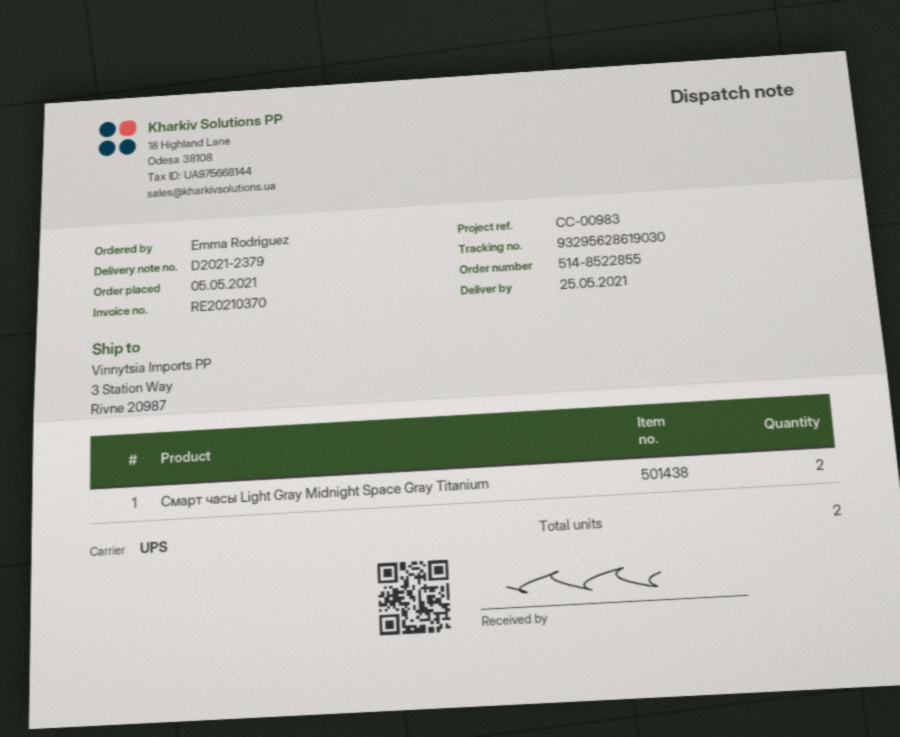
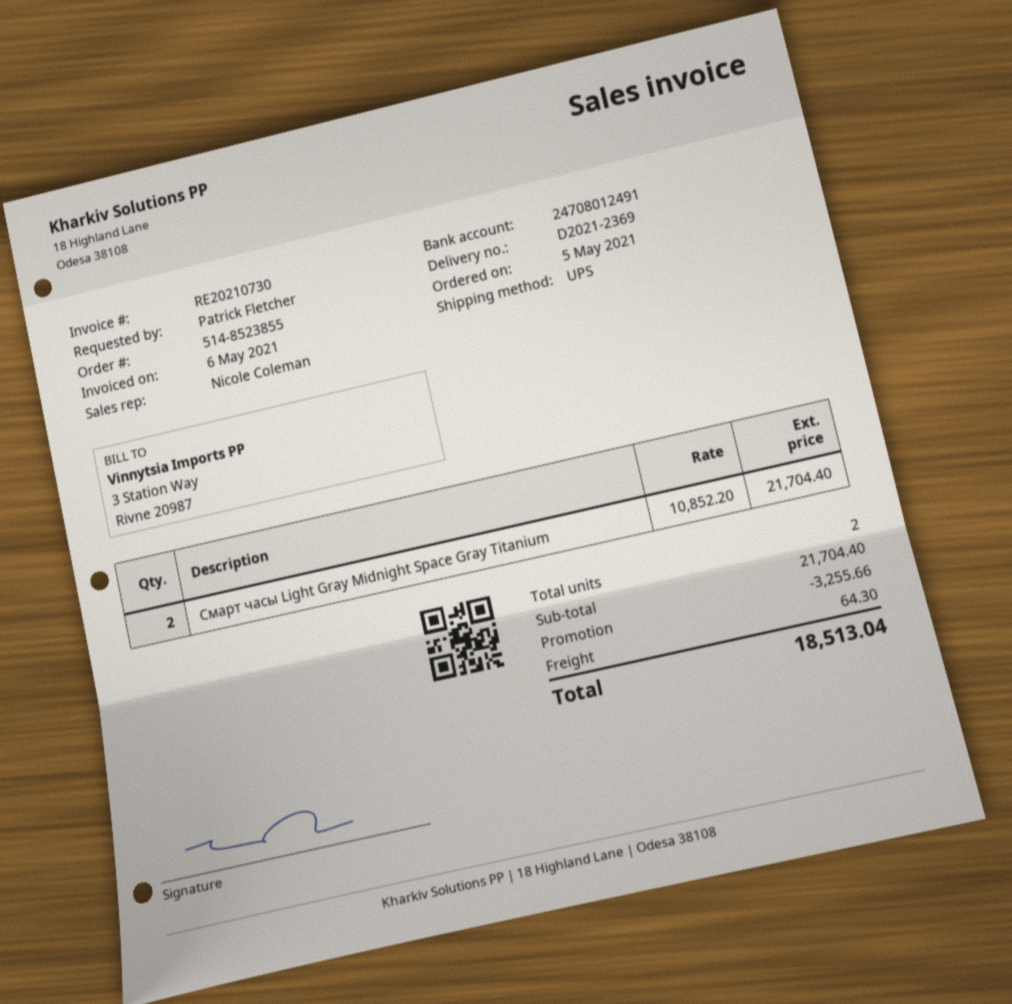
order number: 514-8522855 -> 514-8523855
delivery note number: D2021-2379 -> D2021-2369
invoice number: RE20210370 -> RE20210730
ordered by: Emma Rodriguez -> Patrick Fletcher

